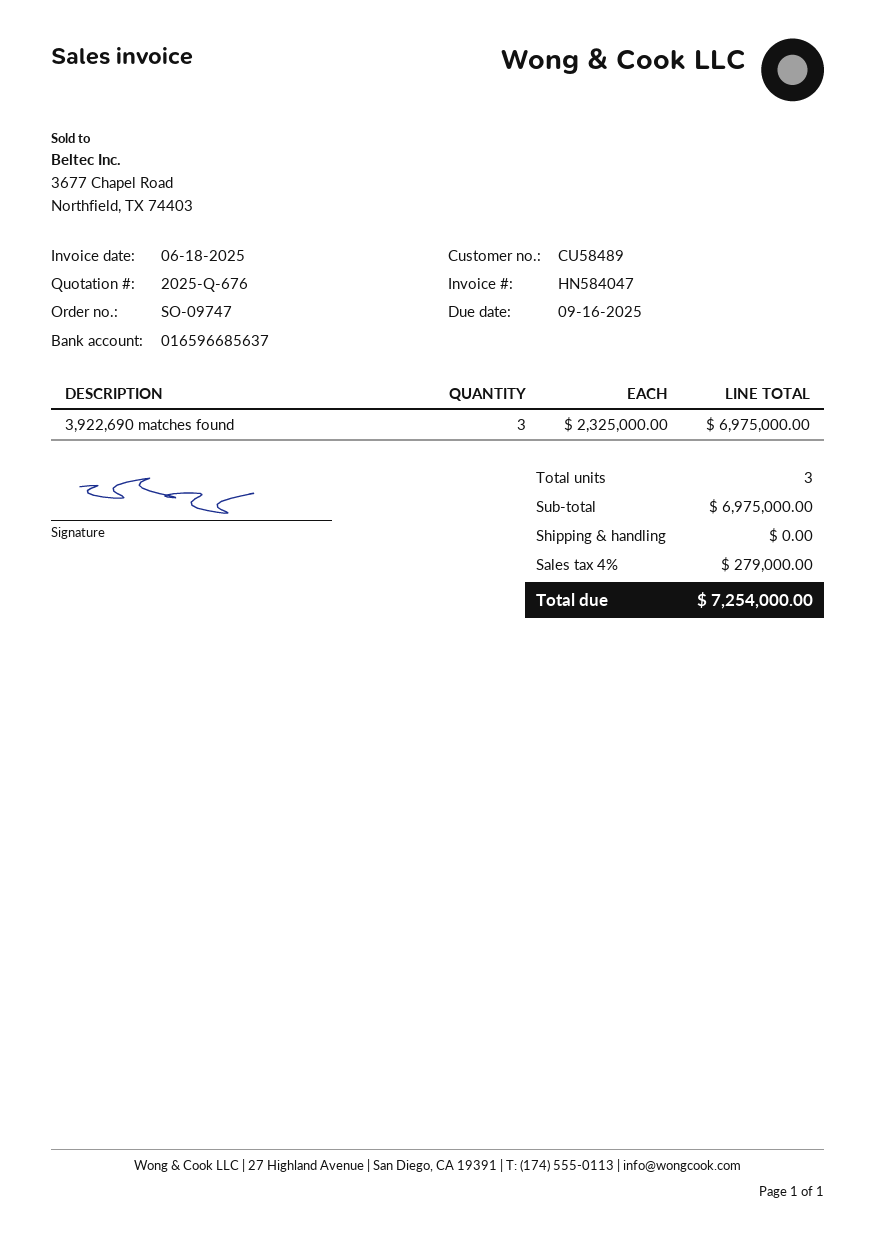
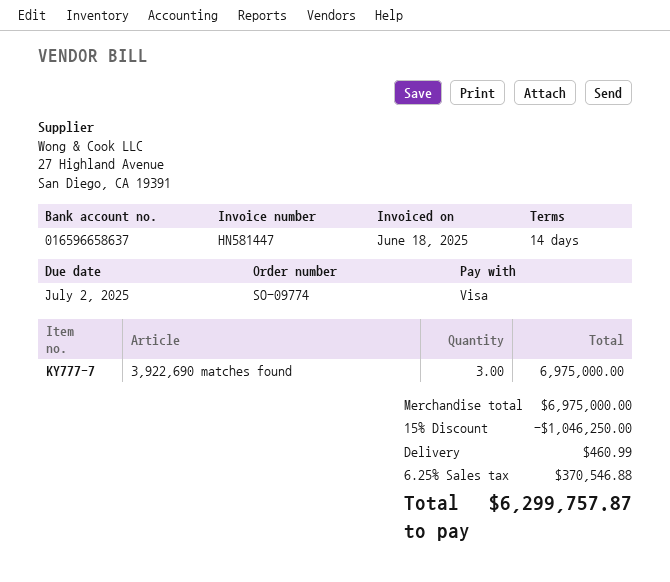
order number: SO-09747 -> SO-09774
invoice number: HN584047 -> HN581447
due date: 2025-09-16 -> 2025-07-02
bank account: 016596685637 -> 016596658637
discount: none -> 15% = 1046250.00
shipping: 0.00 -> 460.99
tax: 4% = 279000.00 -> 6.25% = 370546.88
total: 7254000.00 -> 6299757.87

